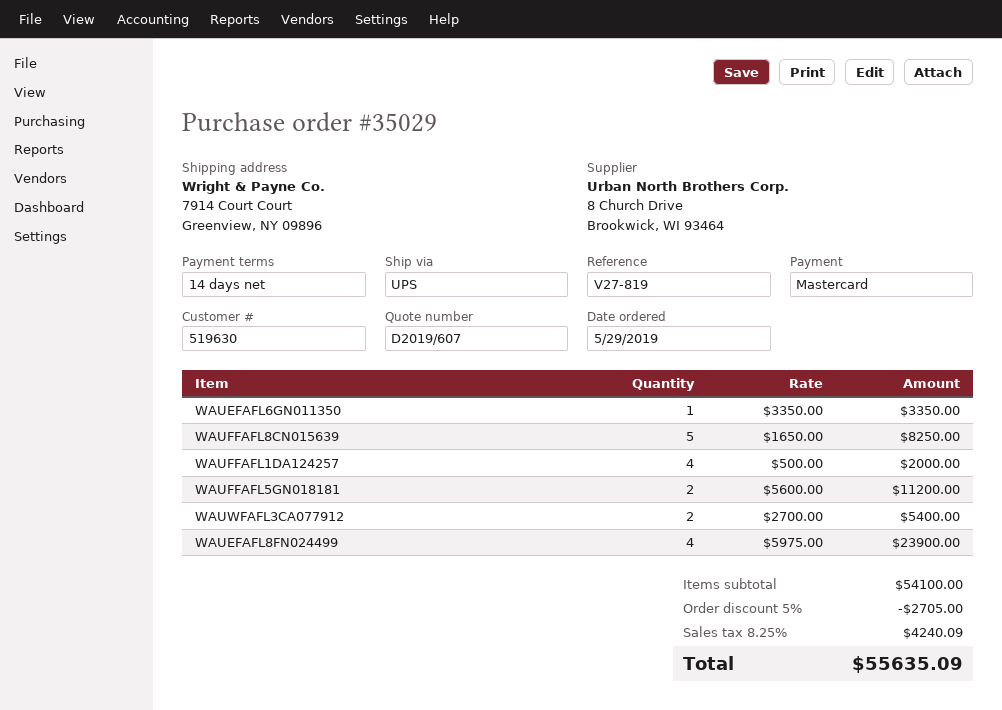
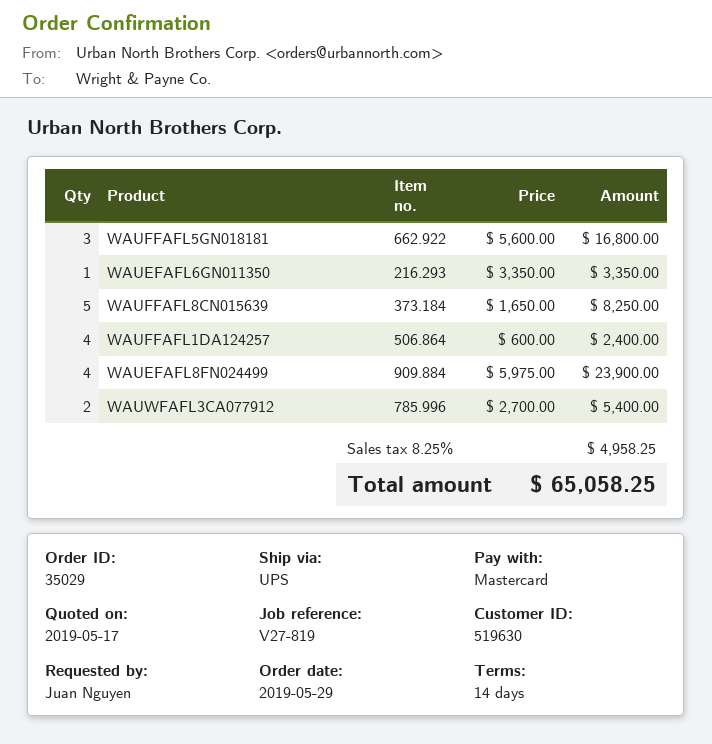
WAUFFAFL1DA124257: 4 x 500.00 = 2000.00 -> 4 x 600.00 = 2400.00
WAUFFAFL5GN018181: 2 x 5600.00 = 11200.00 -> 3 x 5600.00 = 16800.00
discount: 5% = 2705.00 -> none
tax: 8.25% = 4240.09 -> 8.25% = 4958.25
total: 55635.09 -> 65058.25

